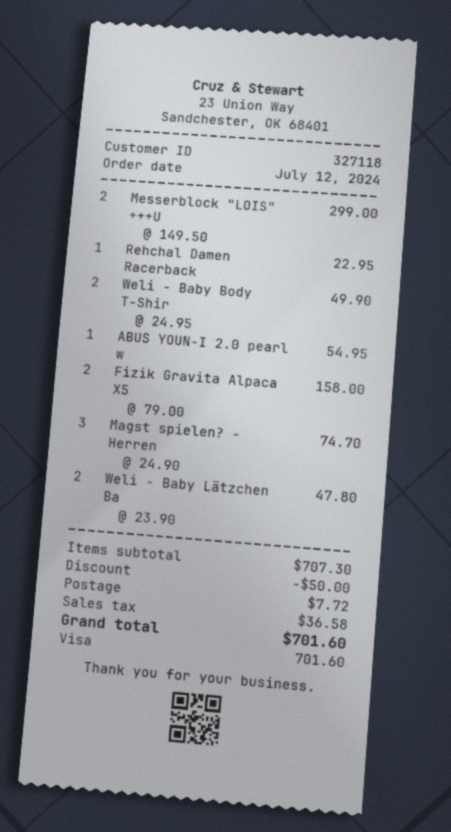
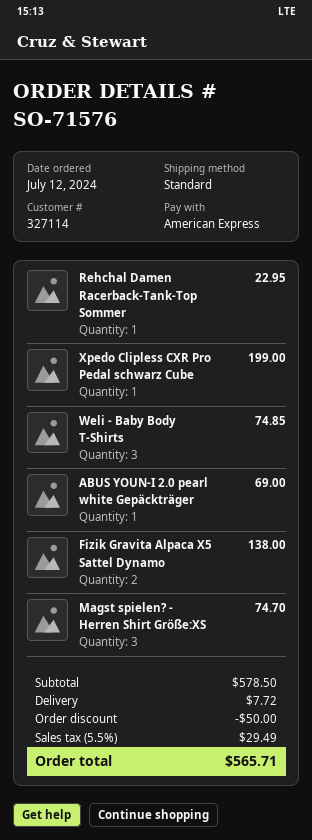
customer number: 327118 -> 327114
payment method: Visa -> American Express
Messerblock "LOIS" +++U: 2 for 299.00 -> none
Weli - Baby Body T-Shir: 2 for 49.90 -> 3 for 74.85
ABUS YOUN-I 2.0 pearl w: 1 for 54.95 -> 1 for 69.00
Fizik Gravita Alpaca X5: 2 for 158.00 -> 2 for 138.00
Weli - Baby Lätzchen Ba: 2 for 47.80 -> none
Xpedo Clipless CXR Pro Pedal schwarz Cube: none -> 1 for 199.00
subtotal: 707.30 -> 578.50
tax: 36.58 -> 29.49
total: 701.60 -> 565.71

